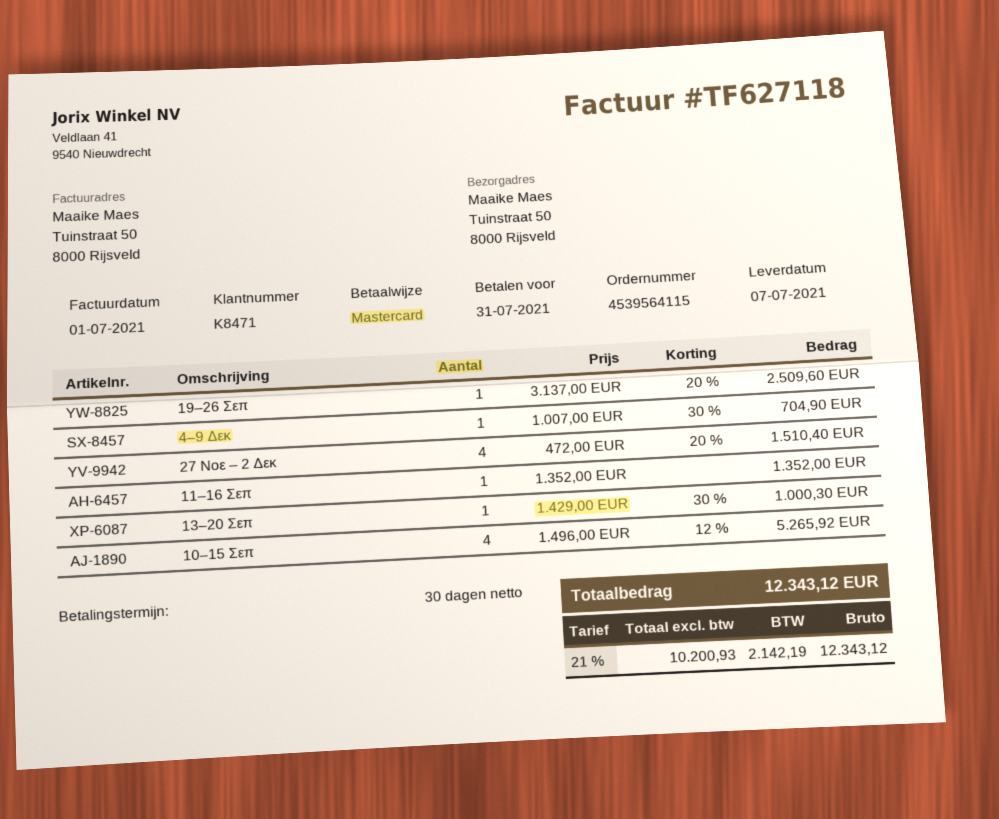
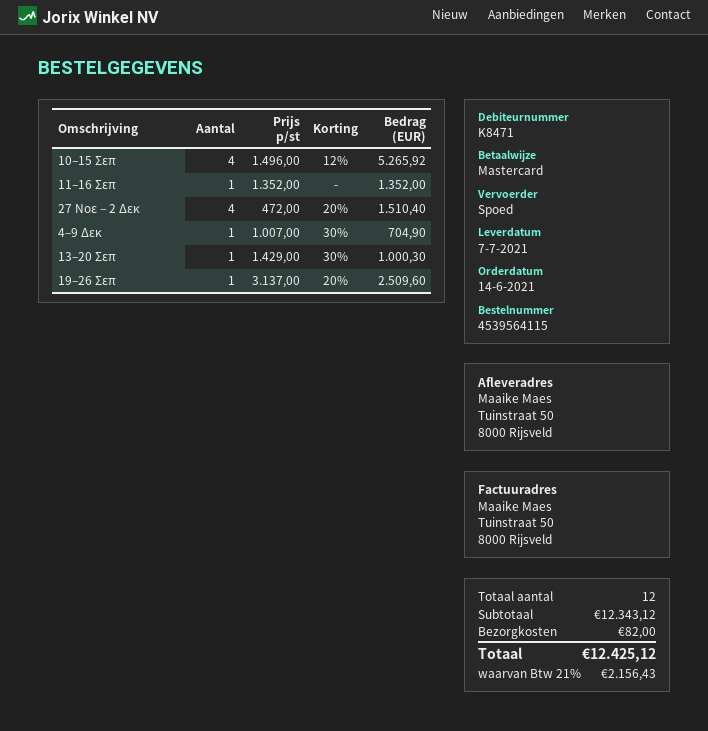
shipping: none -> 82.00
tax: 21% = 2142.19 -> 21% = 2156.43
total: 12343.12 -> 12425.12

